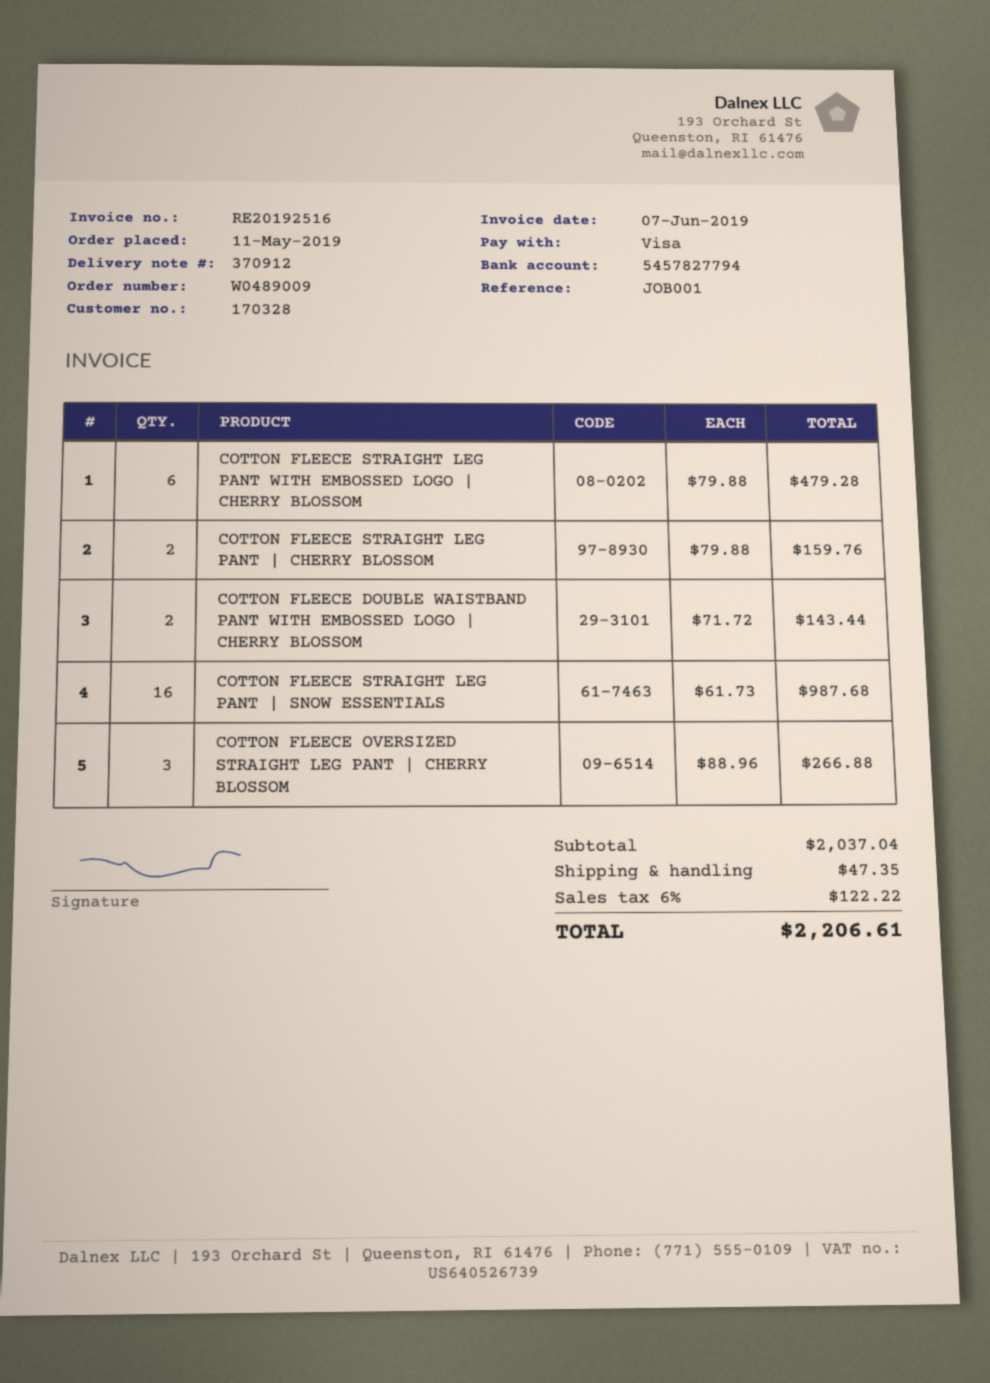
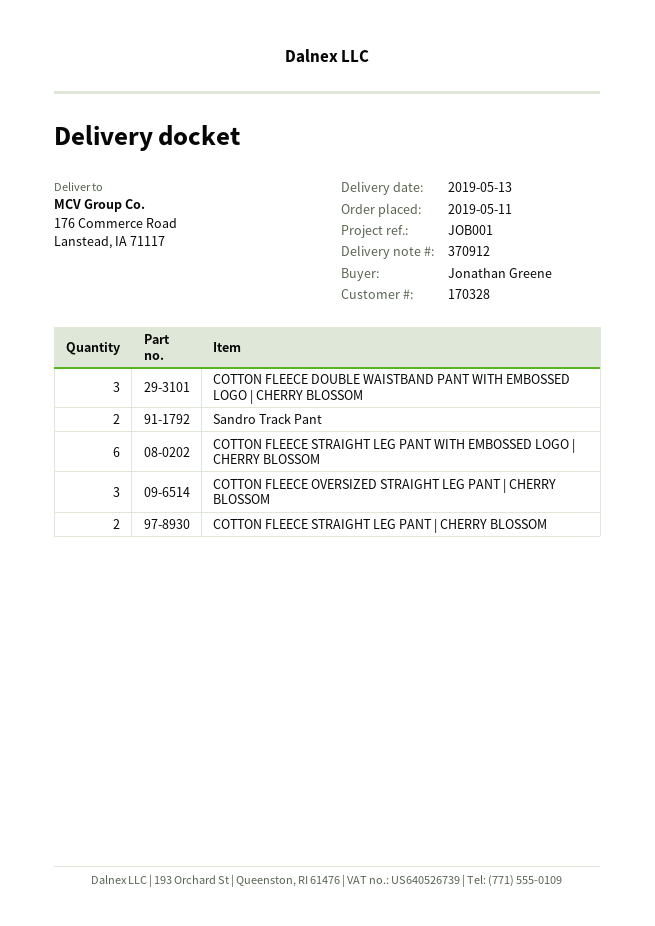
COTTON FLEECE DOUBLE WAISTBAND PANT WITH EMBOSSED LOGO | CHERRY BLOSSOM: 2 -> 3
COTTON FLEECE STRAIGHT LEG PANT | SNOW ESSENTIALS: 16 -> none
Sandro Track Pant: none -> 2

